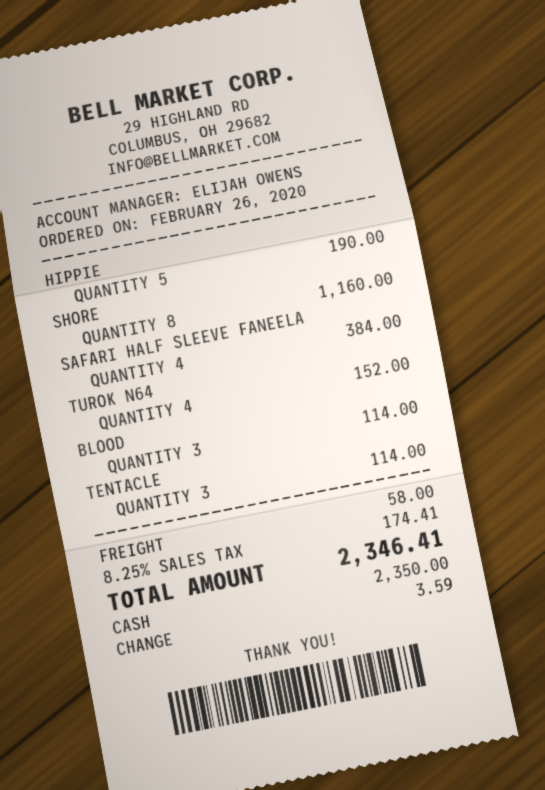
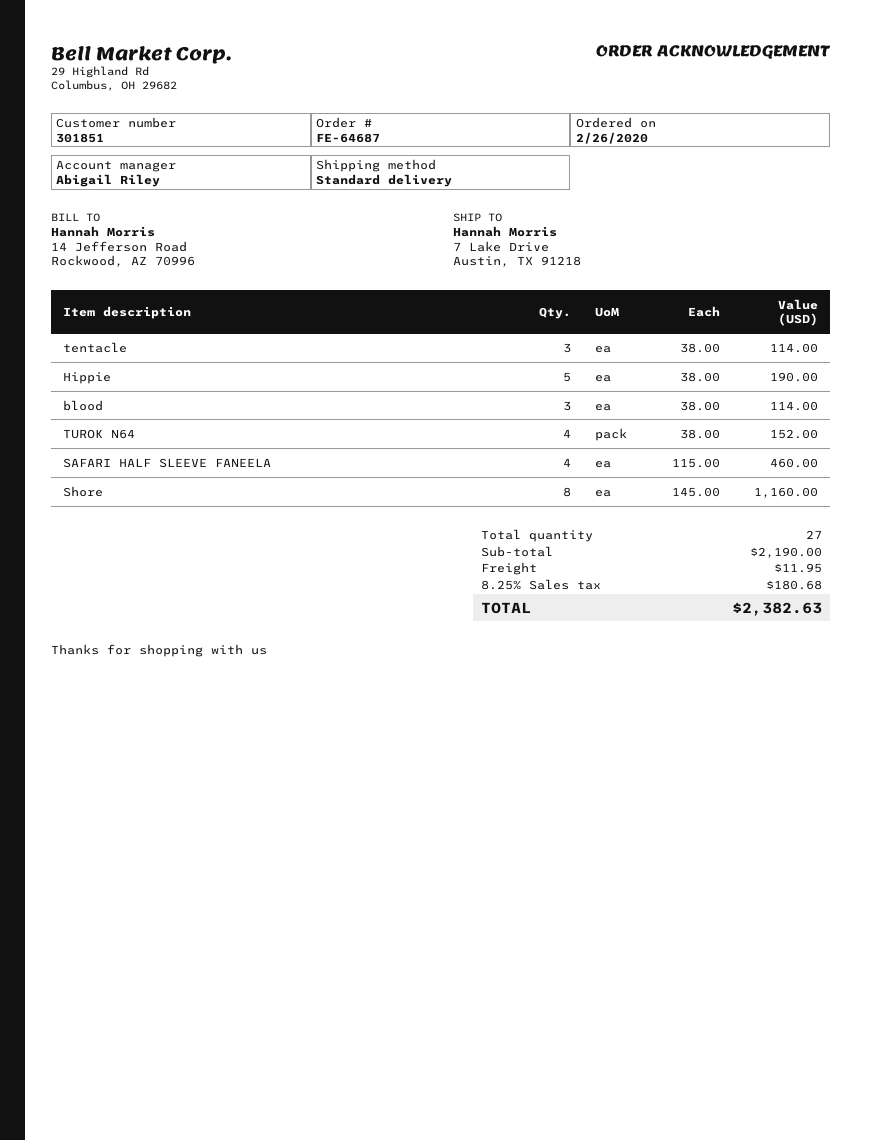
sales rep: ELIJAH OWENS -> Abigail Riley
SAFARI HALF SLEEVE FANEELA: 4 for 384.00 -> 4 for 460.00
shipping: 58.00 -> 11.95
tax: 8.25% = 174.41 -> 8.25% = 180.68
total: 2346.41 -> 2382.63

